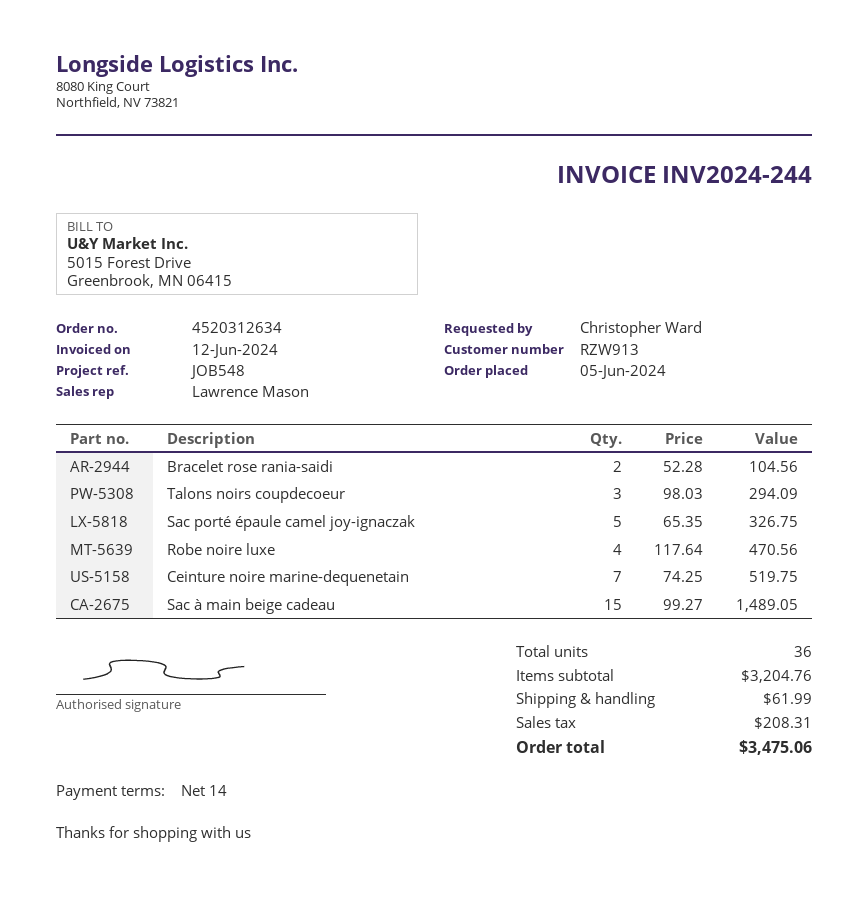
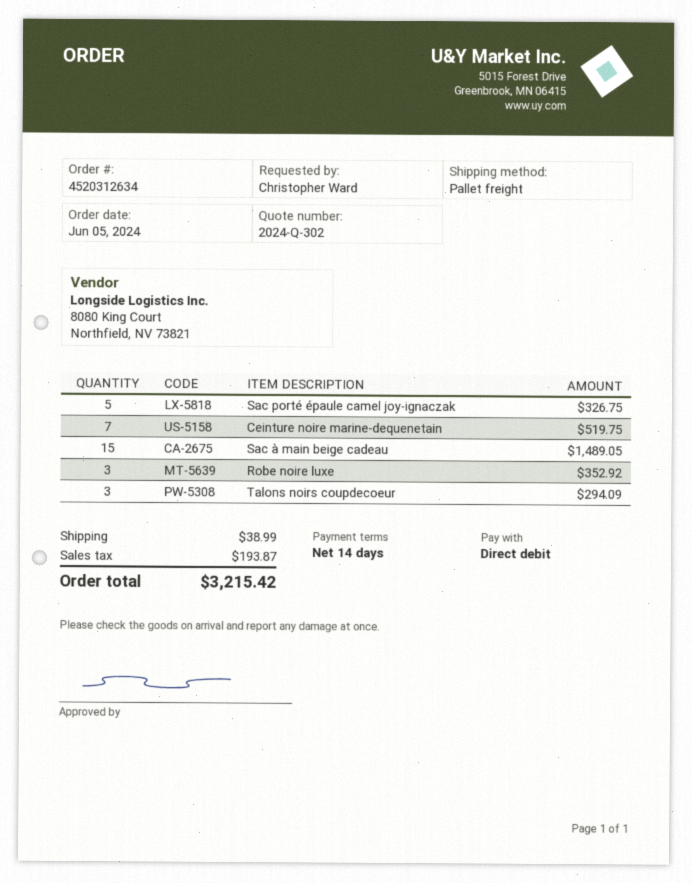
Bracelet rose rania-saidi: 2 for 104.56 -> none
Robe noire luxe: 4 for 470.56 -> 3 for 352.92
shipping: 61.99 -> 38.99
tax: 208.31 -> 193.87
total: 3475.06 -> 3215.42

